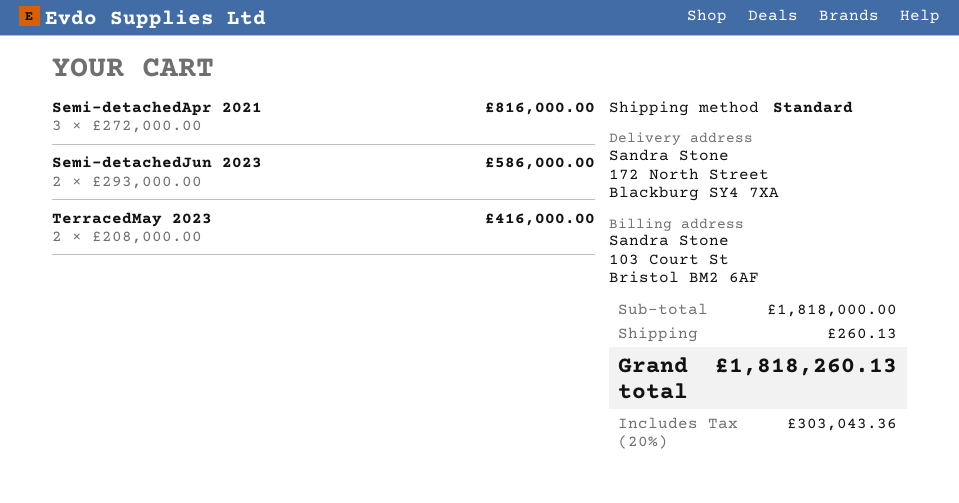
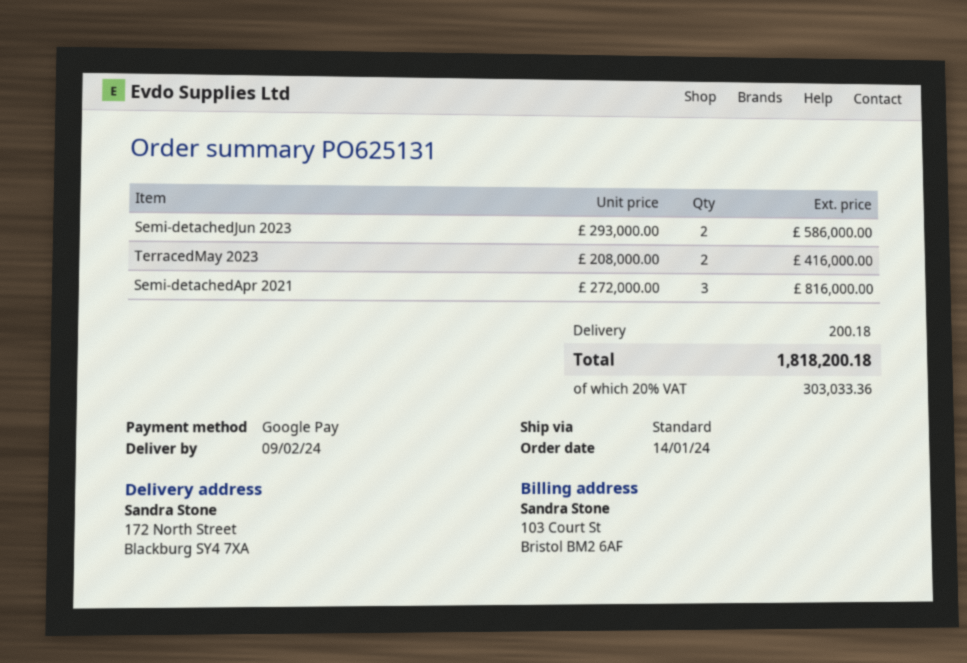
shipping: 260.13 -> 200.18
tax: 20% = 303043.36 -> 20% = 303033.36
total: 1818260.13 -> 1818200.18

